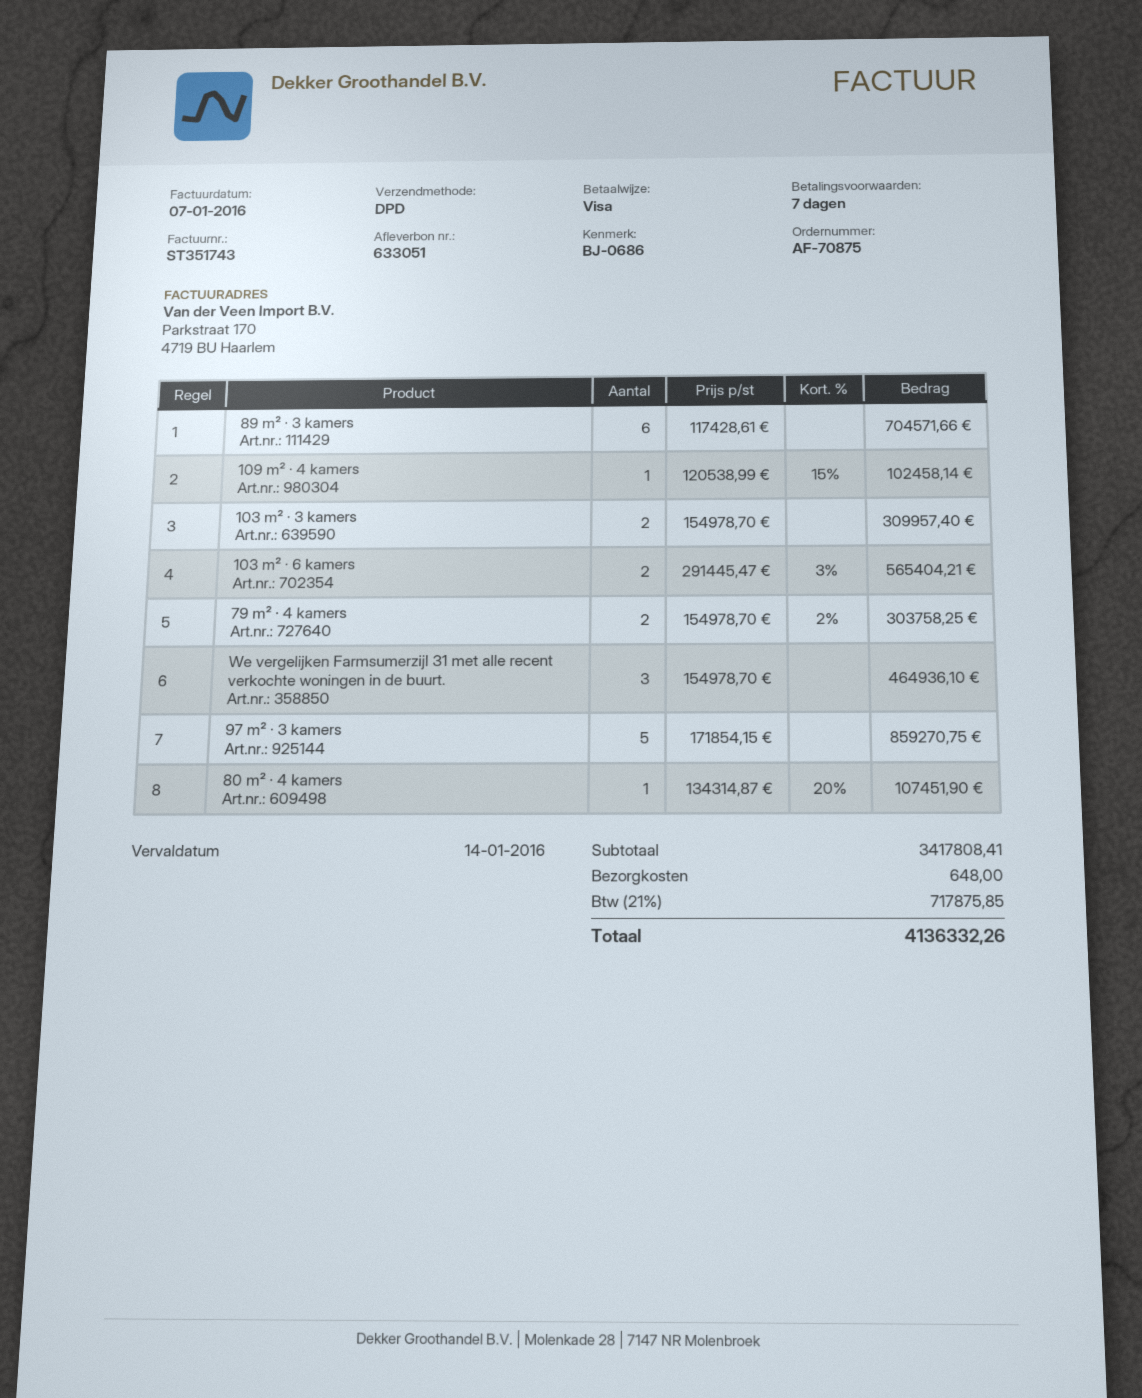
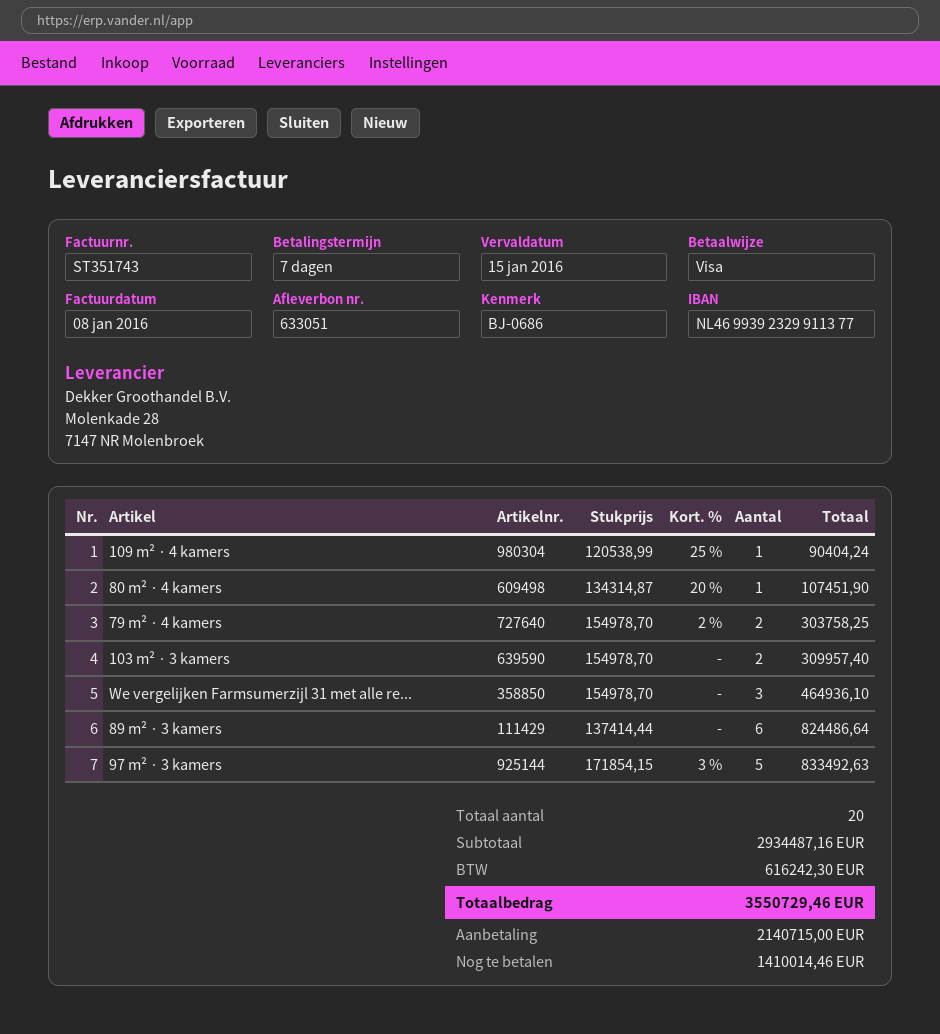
invoice date: 2016-01-07 -> 2016-01-08
due date: 2016-01-14 -> 2016-01-15
89 m² · 3 kamers: 6 x 117428.61 = 704571.66 -> 6 x 137414.44 = 824486.64
109 m² · 4 kamers: 1 x 120538.99 - 15% = 102458.14 -> 1 x 120538.99 - 25% = 90404.24
103 m² · 6 kamers: 2 x 291445.47 - 3% = 565404.21 -> none
97 m² · 3 kamers: 5 x 171854.15 = 859270.75 -> 5 x 171854.15 - 3% = 833492.63
subtotal: 3417808.41 -> 2934487.16
shipping: 648.00 -> none
tax: 717875.85 -> 616242.30
total: 4136332.26 -> 3550729.46

